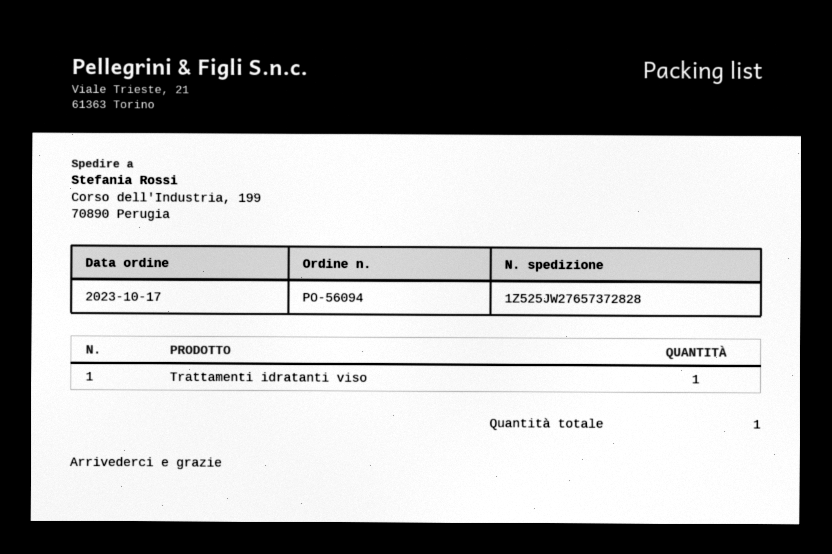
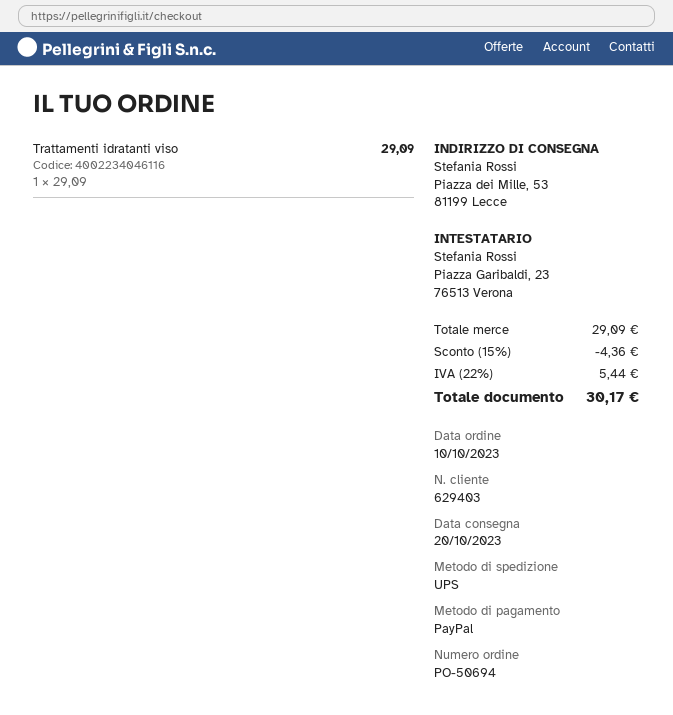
order number: PO-56094 -> PO-50694
order date: 2023-10-17 -> 2023-10-10
ship to: Corso dell'Industria, 199, 70890 Perugia -> Piazza dei Mille, 53, 81199 Lecce

